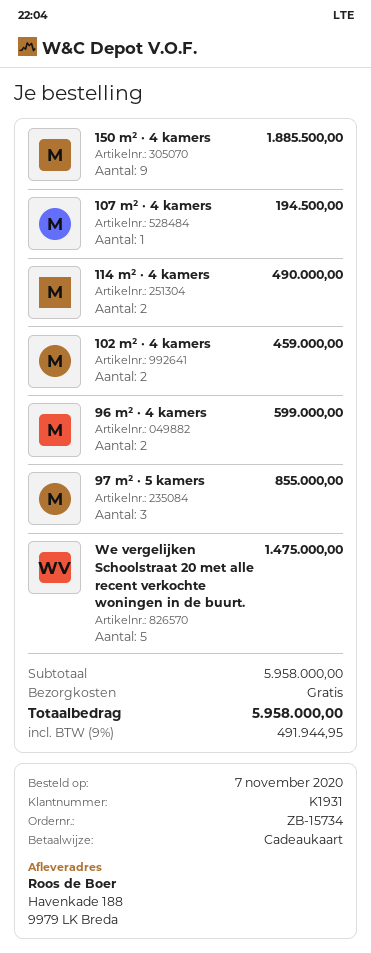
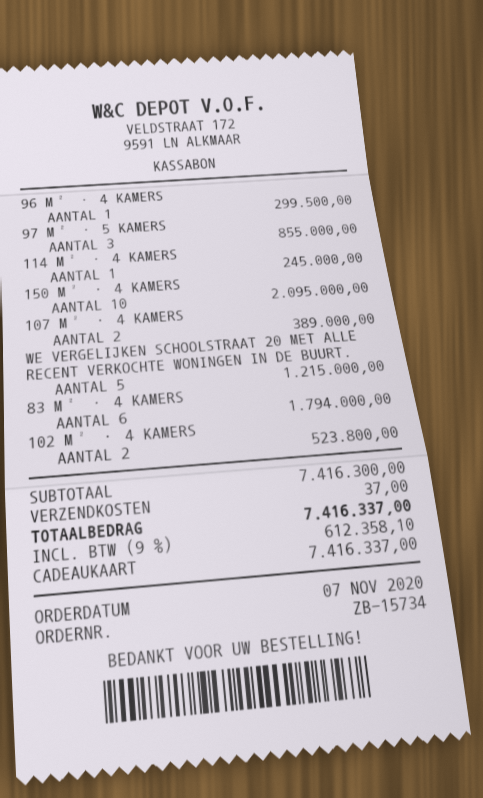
150 m² · 4 kamers: 9 for 1885500.00 -> 10 for 2095000.00
107 m² · 4 kamers: 1 for 194500.00 -> 2 for 389000.00
114 m² · 4 kamers: 2 for 490000.00 -> 1 for 245000.00
102 m² · 4 kamers: 2 for 459000.00 -> 2 for 523800.00
96 m² · 4 kamers: 2 for 599000.00 -> 1 for 299500.00
We vergelijken Schoolstraat 20 met alle recent verkochte woningen in de buurt.: 5 for 1475000.00 -> 5 for 1215000.00
83 M² · 4 KAMERS: none -> 6 for 1794000.00
subtotal: 5958000.00 -> 7416300.00
shipping: 0.00 -> 37.00
tax: 9% = 491944.95 -> 9% = 612358.10
total: 5958000.00 -> 7416337.00

